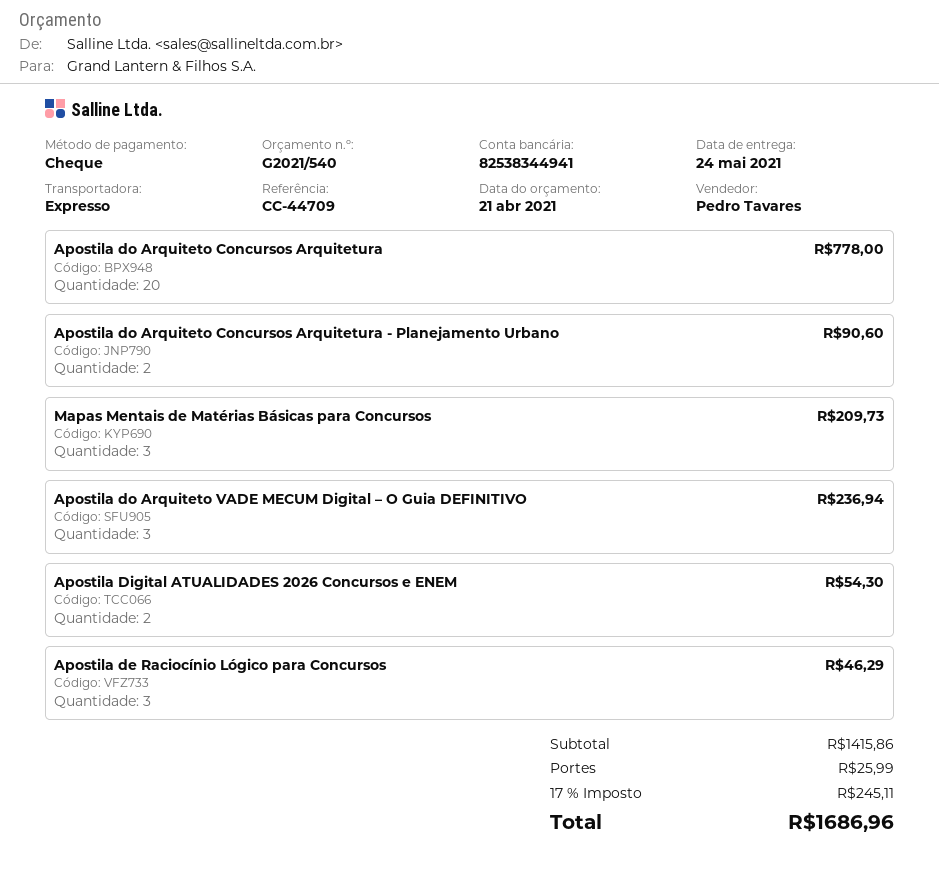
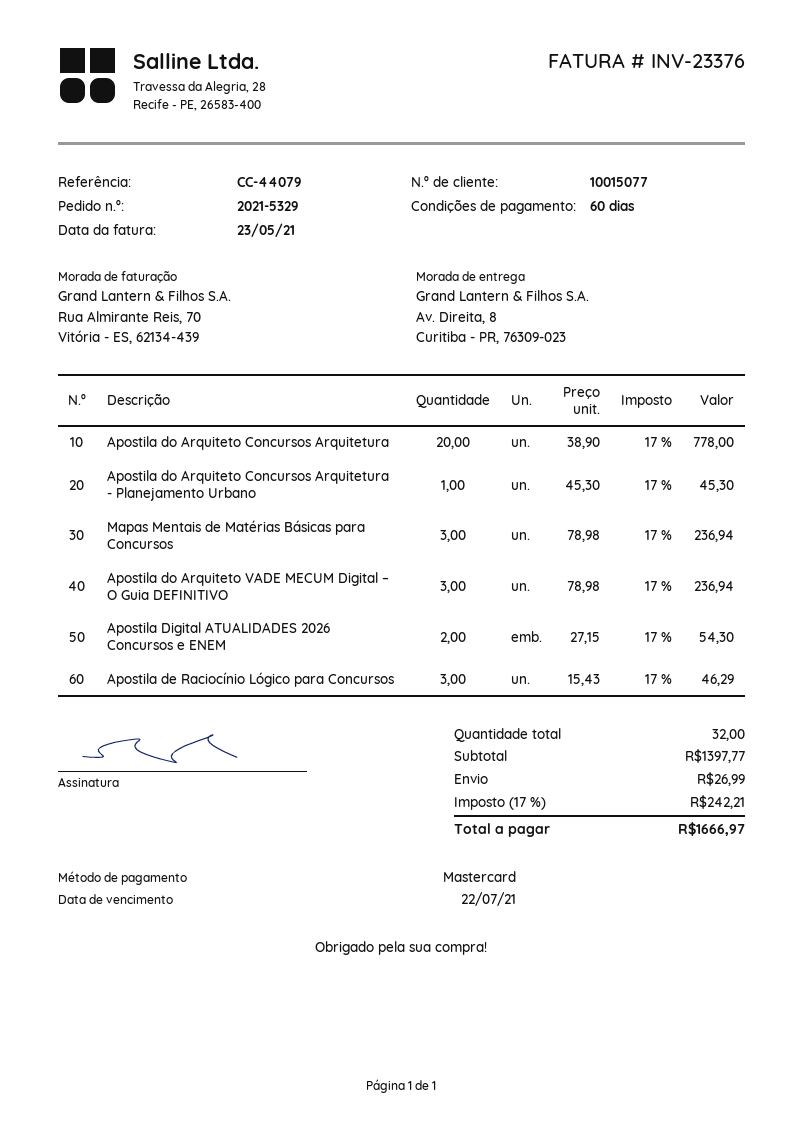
reference: CC-44709 -> CC-44079
payment method: cheque -> Mastercard
Apostila do Arquiteto Concursos Arquitetura - Planejamento Urbano: 2 for 90.60 -> 1 for 45.30
Mapas Mentais de Matérias Básicas para Concursos: 3 for 209.73 -> 3 for 236.94
subtotal: 1415.86 -> 1397.77
shipping: 25.99 -> 26.99
tax: 17% = 245.11 -> 17% = 242.21
total: 1686.96 -> 1666.97

